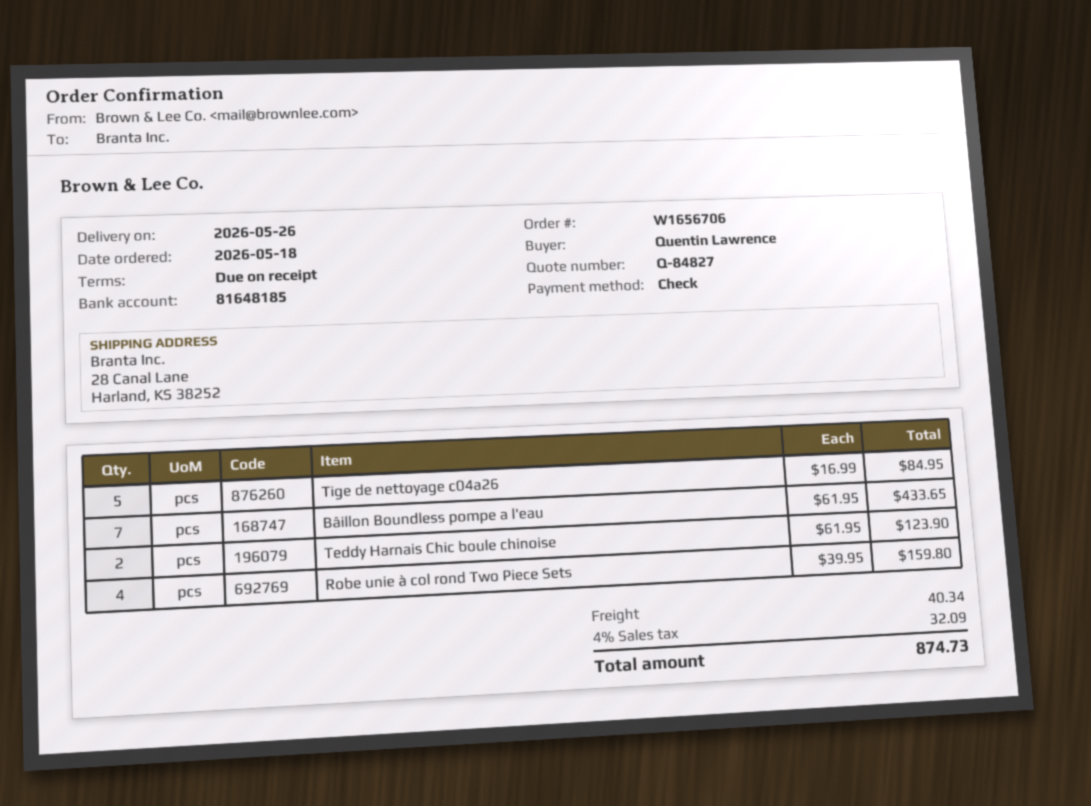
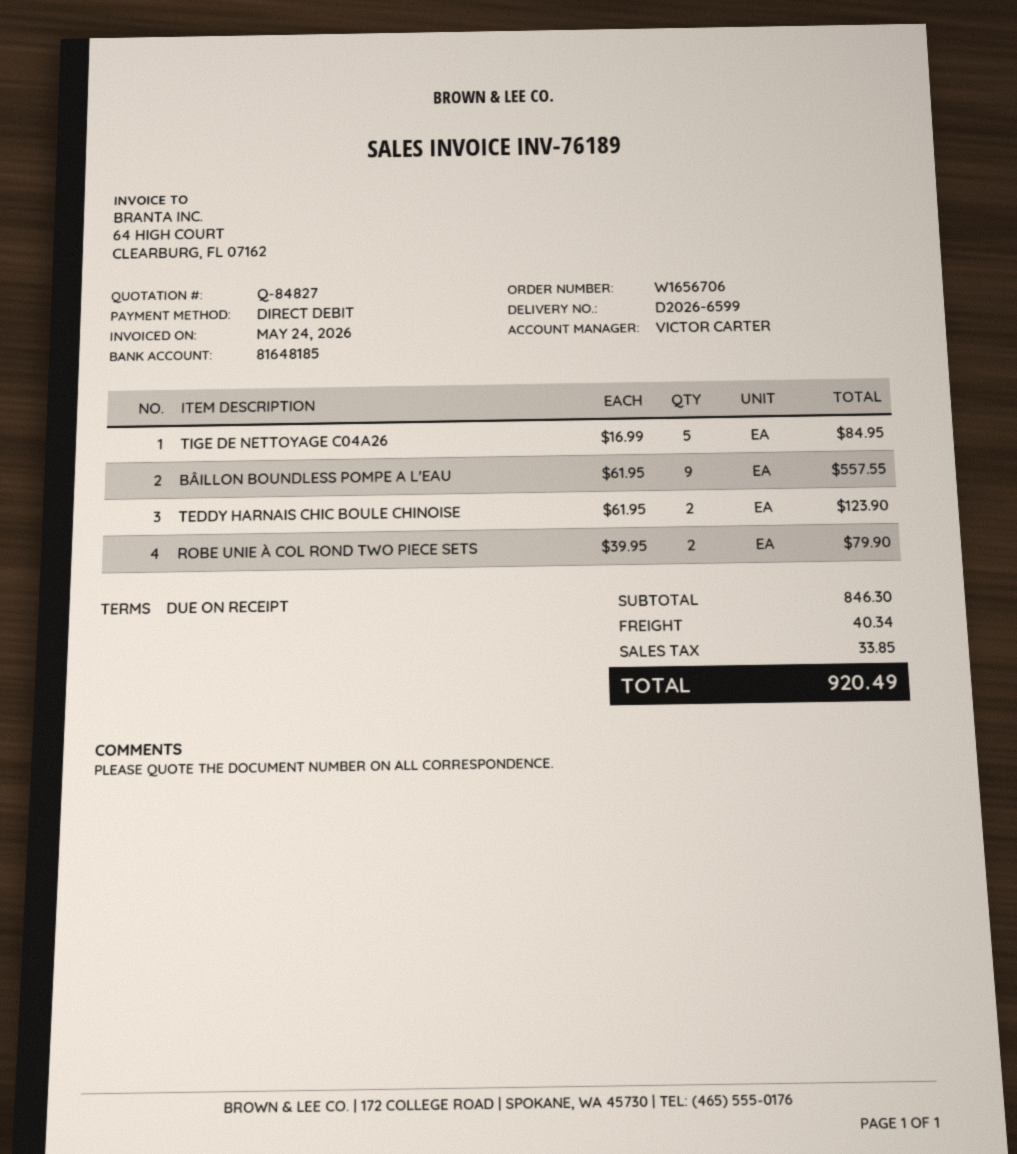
payment method: cheque -> direct debit
Bâillon Boundless pompe a l'eau: 7 x 61.95 = 433.65 -> 9 x 61.95 = 557.55
Robe unie à col rond Two Piece Sets: 4 x 39.95 = 159.80 -> 2 x 39.95 = 79.90
tax: 32.09 -> 33.85
total: 874.73 -> 920.49

